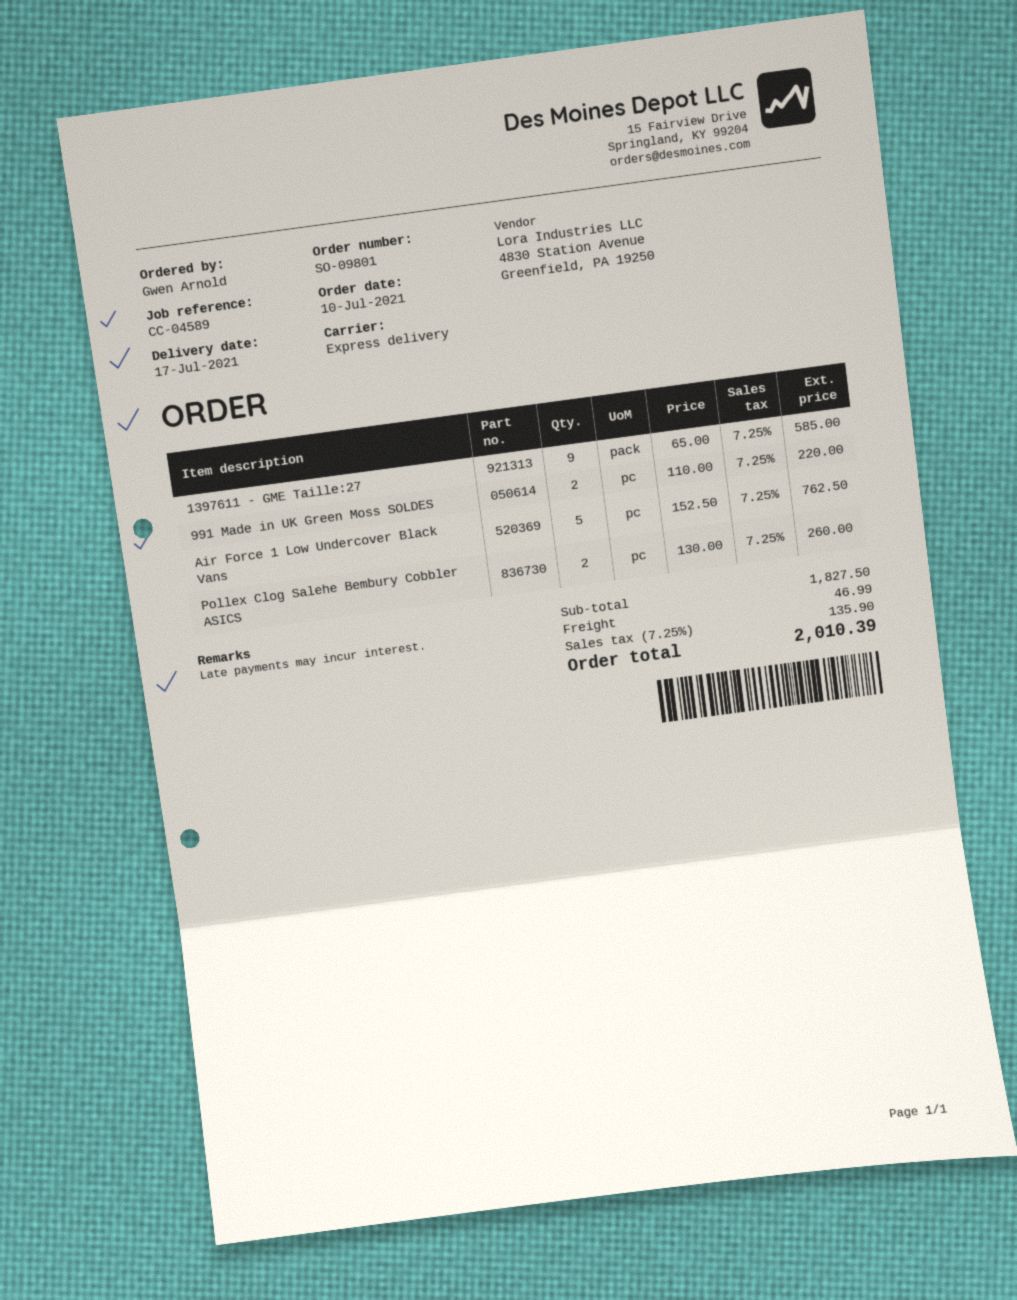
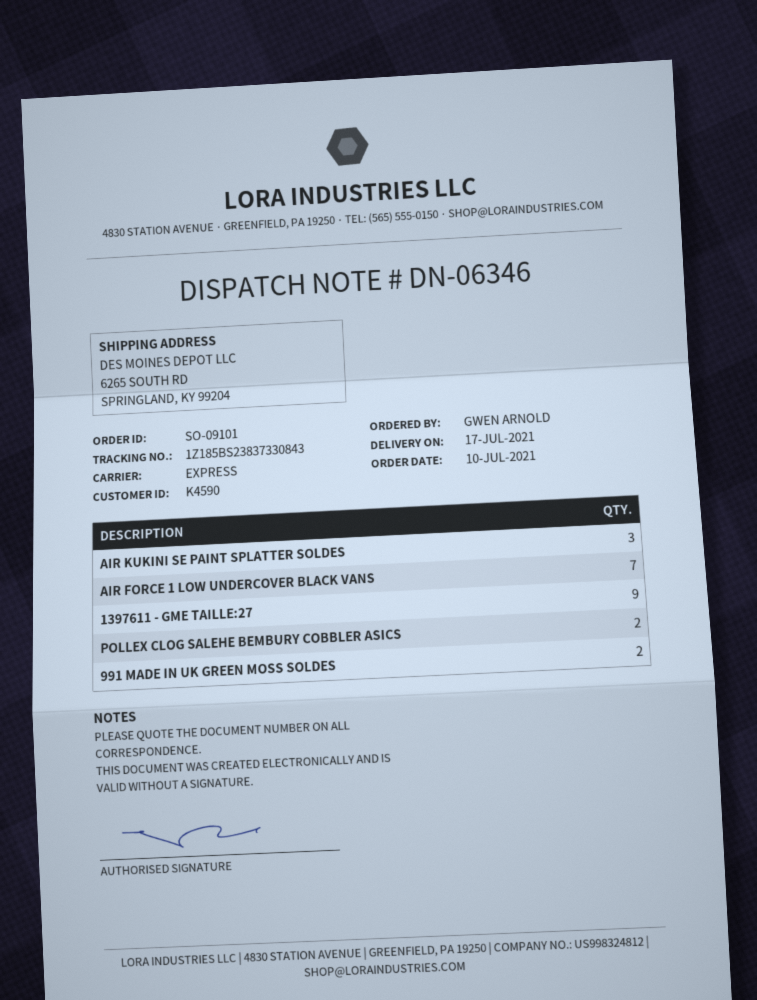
order number: SO-09801 -> SO-09101
Air Force 1 Low Undercover Black Vans: 5 -> 7
AIR KUKINI SE PAINT SPLATTER SOLDES: none -> 3

